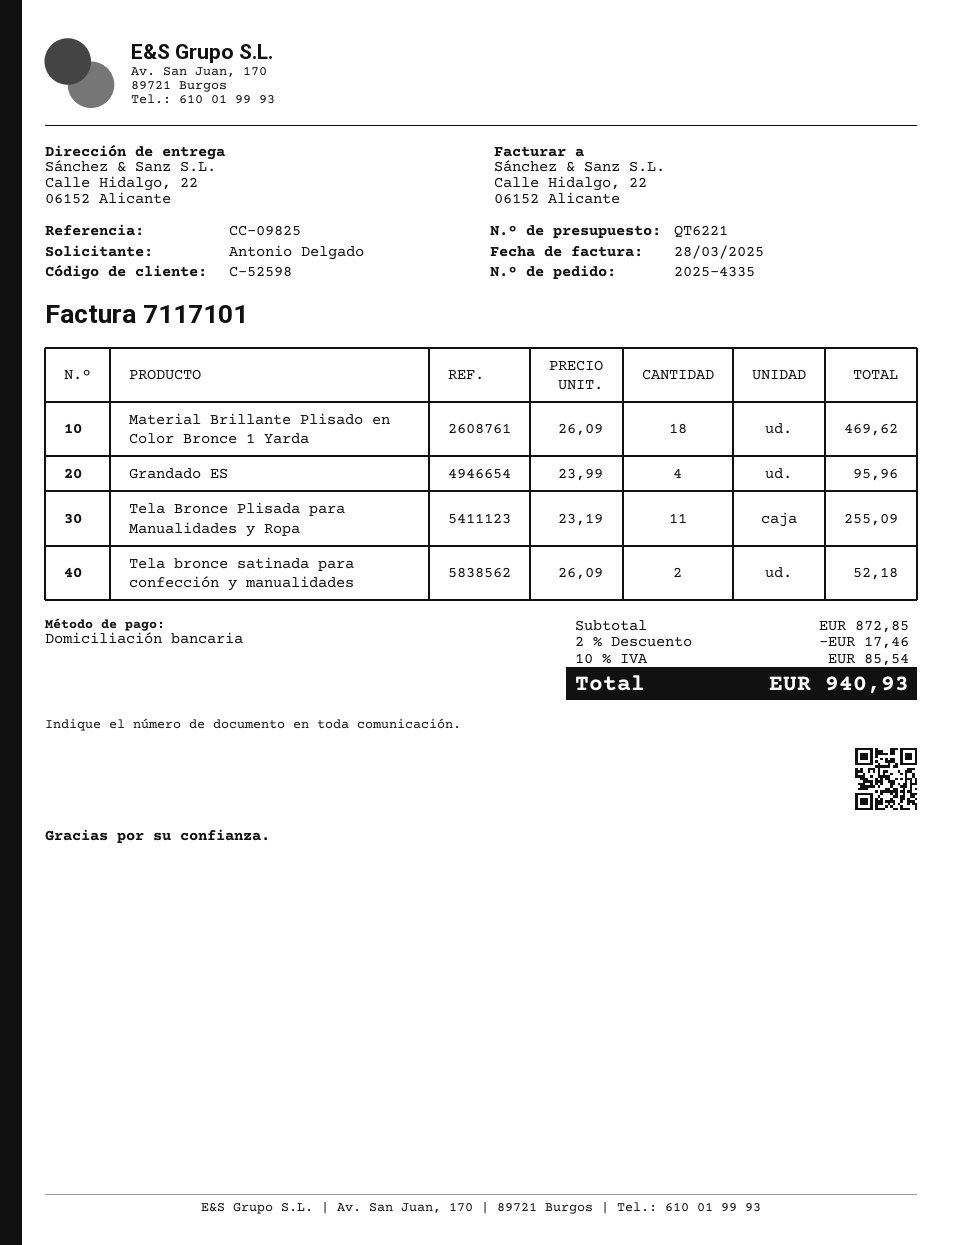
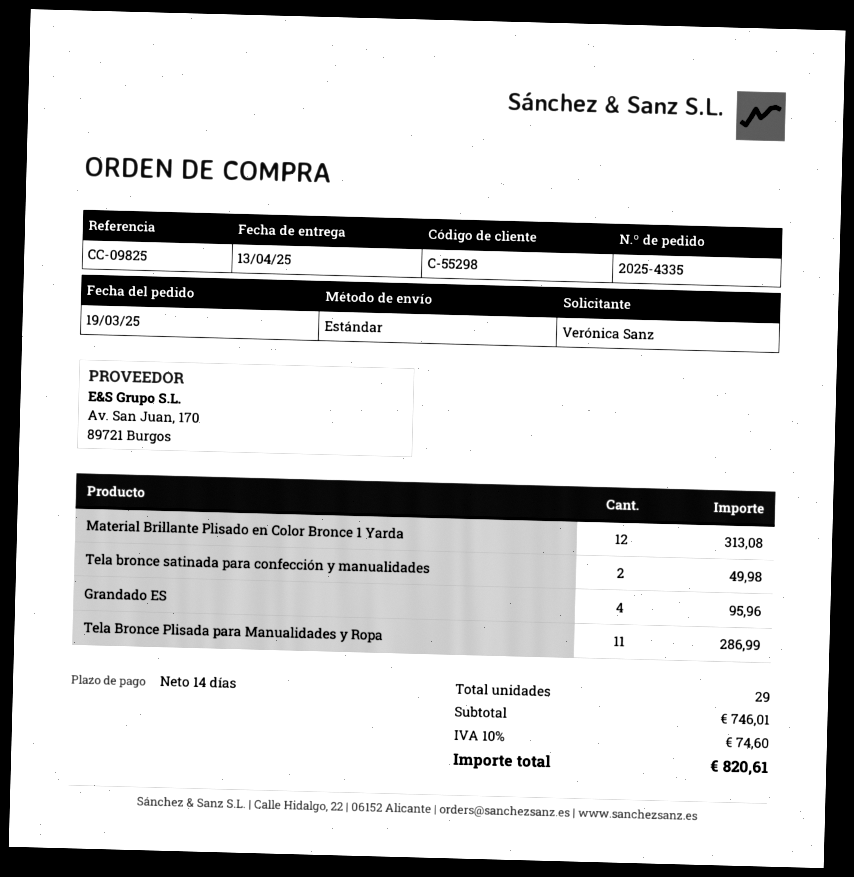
customer number: C-52598 -> C-55298
ordered by: Antonio Delgado -> Verónica Sanz
Material Brillante Plisado en Color Bronce 1 Yarda: 18 for 469.62 -> 12 for 313.08
Tela Bronce Plisada para Manualidades y Ropa: 11 for 255.09 -> 11 for 286.99
Tela bronce satinada para confección y manualidades: 2 for 52.18 -> 2 for 49.98
subtotal: 872.85 -> 746.01
discount: 2% = 17.46 -> none
tax: 10% = 85.54 -> 10% = 74.60
total: 940.93 -> 820.61

